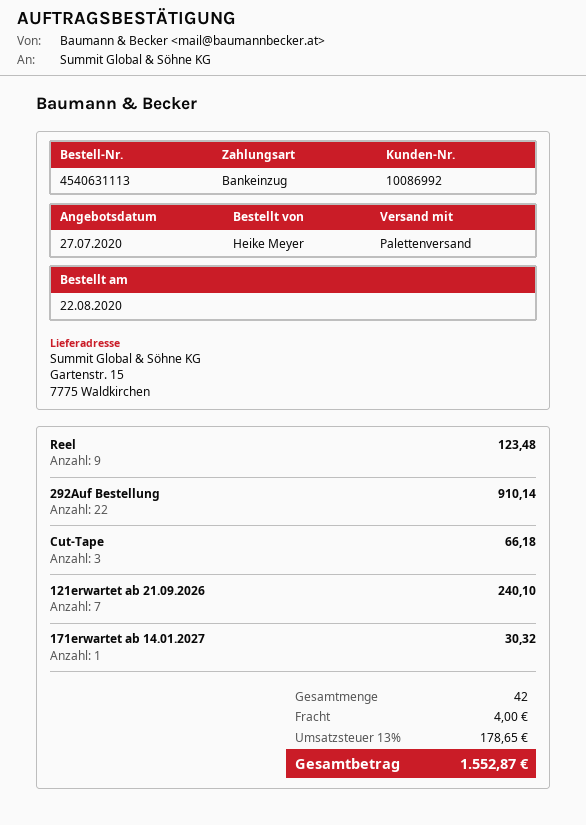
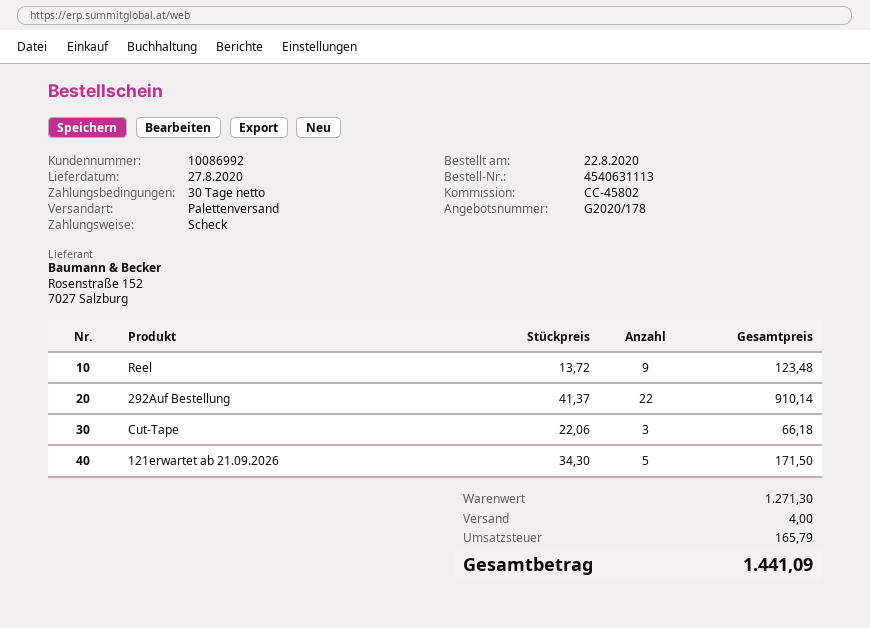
payment method: direct debit -> cheque
121erwartet ab 21.09.2026: 7 for 240.10 -> 5 for 171.50
171erwartet ab 14.01.2027: 1 for 30.32 -> none
tax: 178.65 -> 165.79
total: 1552.87 -> 1441.09

